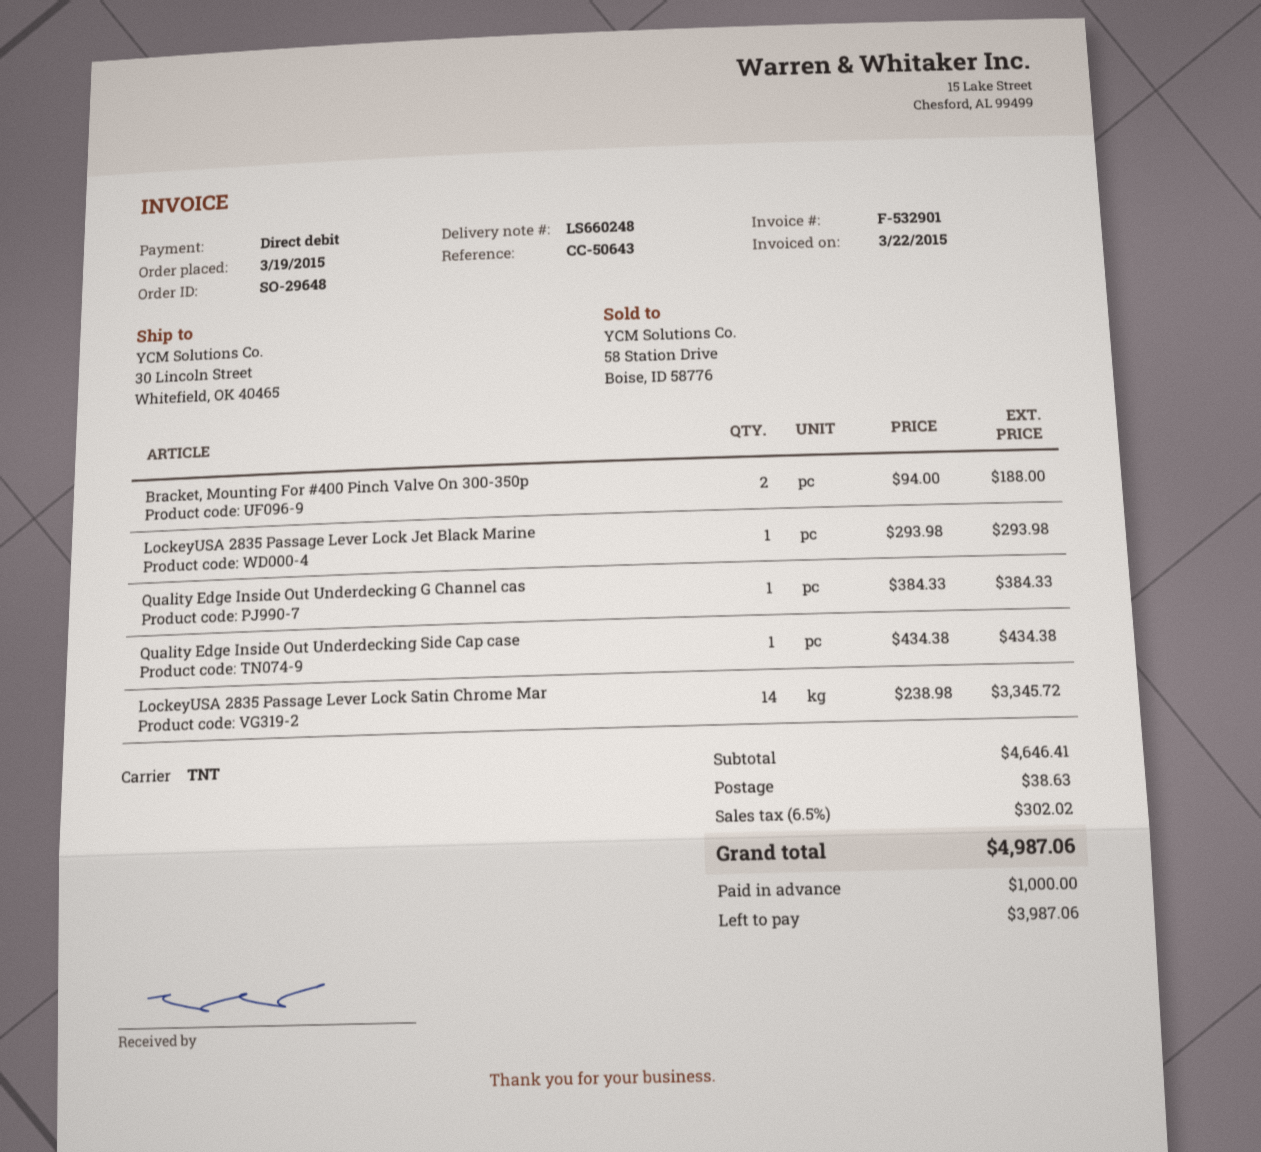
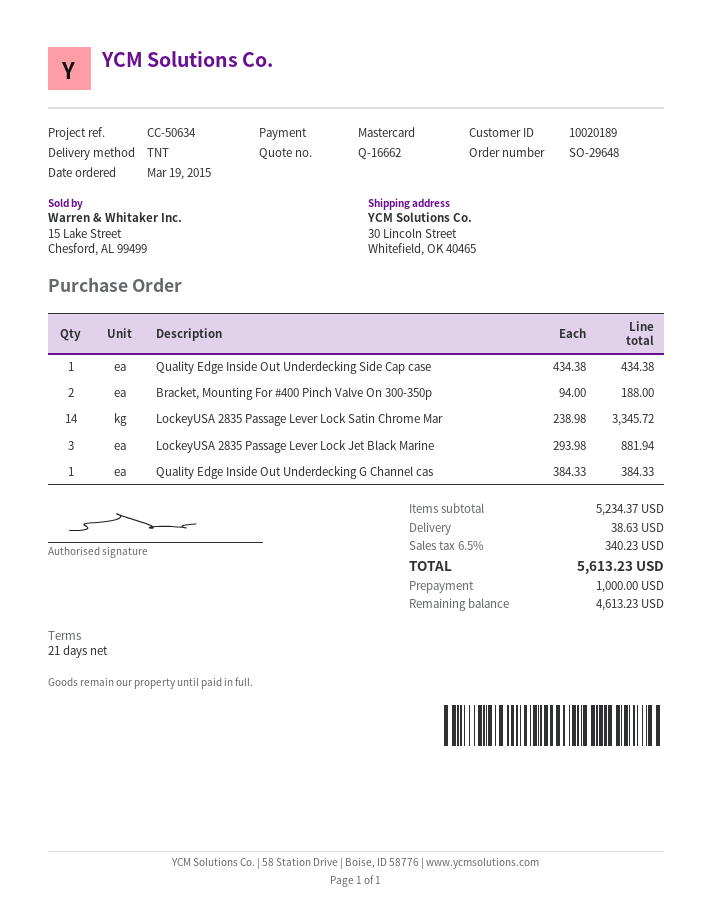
reference: CC-50643 -> CC-50634
payment method: direct debit -> Mastercard
LockeyUSA 2835 Passage Lever Lock Jet Black Marine: 1 x 293.98 = 293.98 -> 3 x 293.98 = 881.94
subtotal: 4646.41 -> 5234.37
tax: 6.5% = 302.02 -> 6.5% = 340.23
total: 4987.06 -> 5613.23
balance: 3987.06 -> 4613.23

